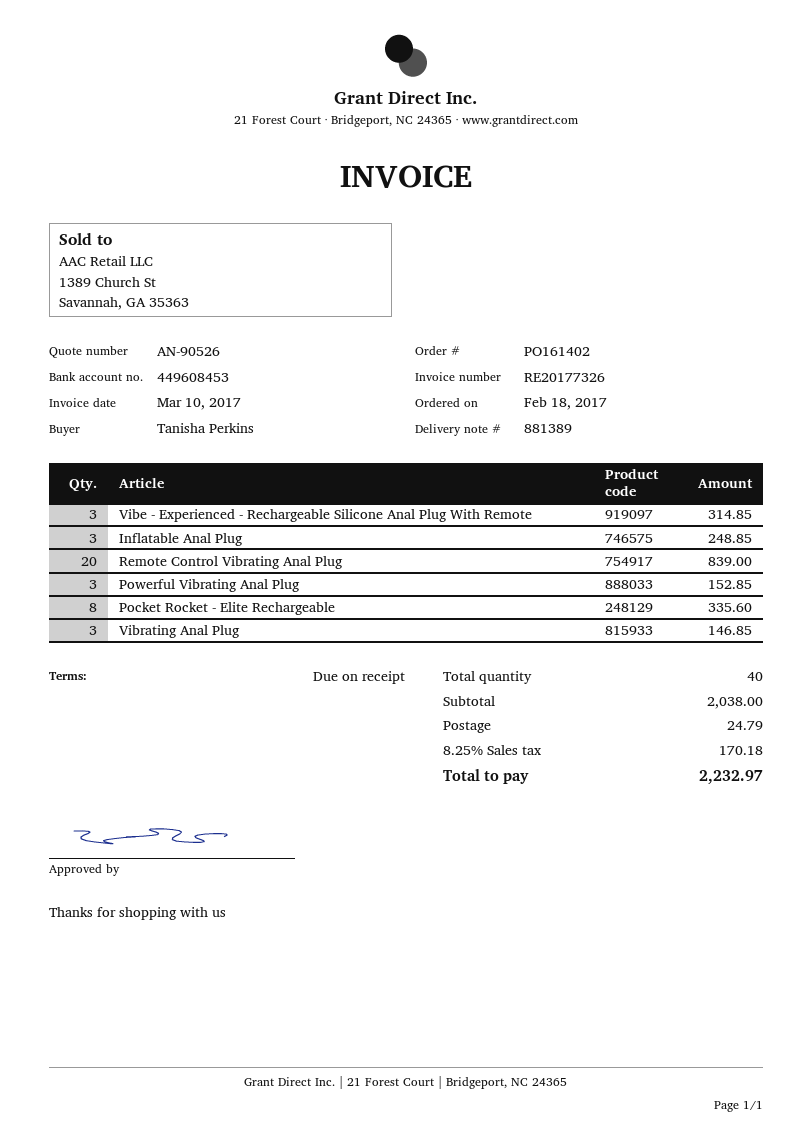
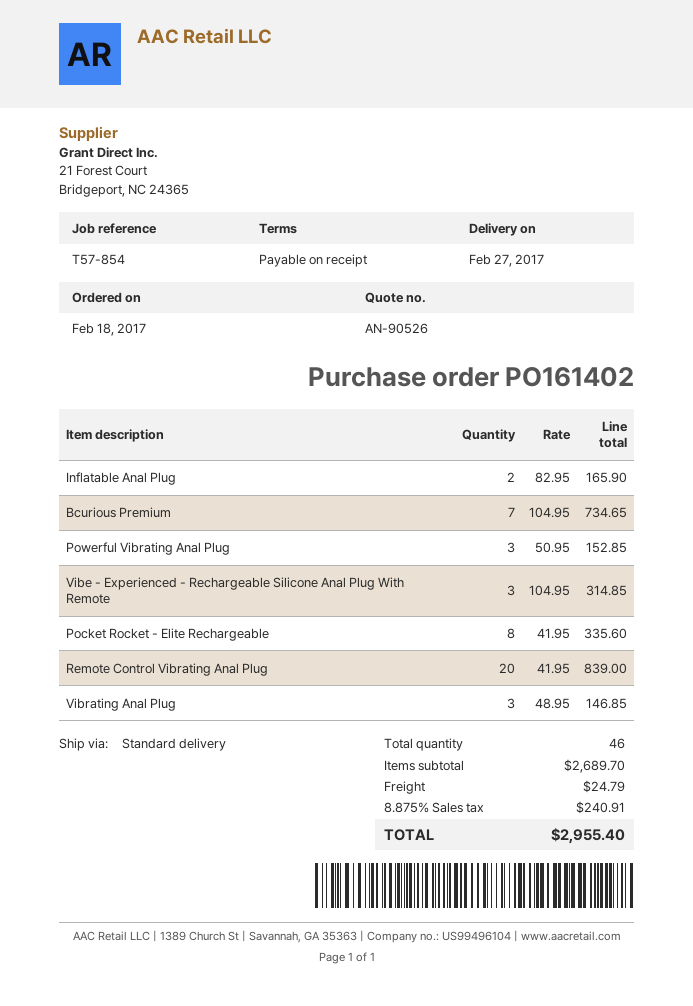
Inflatable Anal Plug: 3 for 248.85 -> 2 for 165.90
Bcurious Premium: none -> 7 for 734.65
total quantity: 40 -> 46
subtotal: 2038.00 -> 2689.70
tax: 8.25% = 170.18 -> 8.875% = 240.91
total: 2232.97 -> 2955.40

